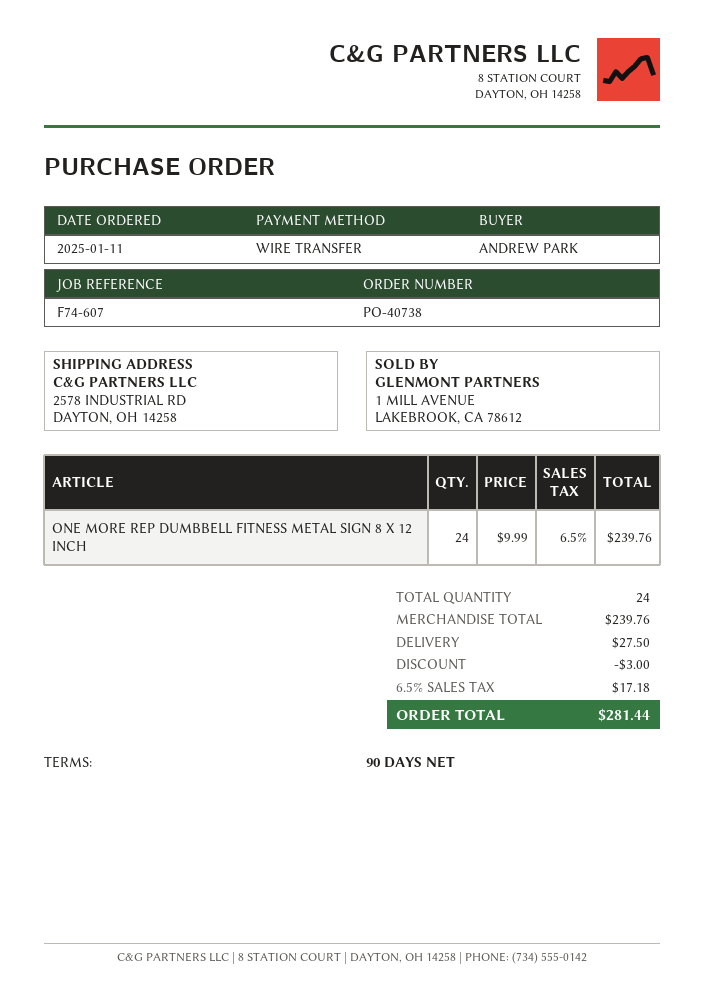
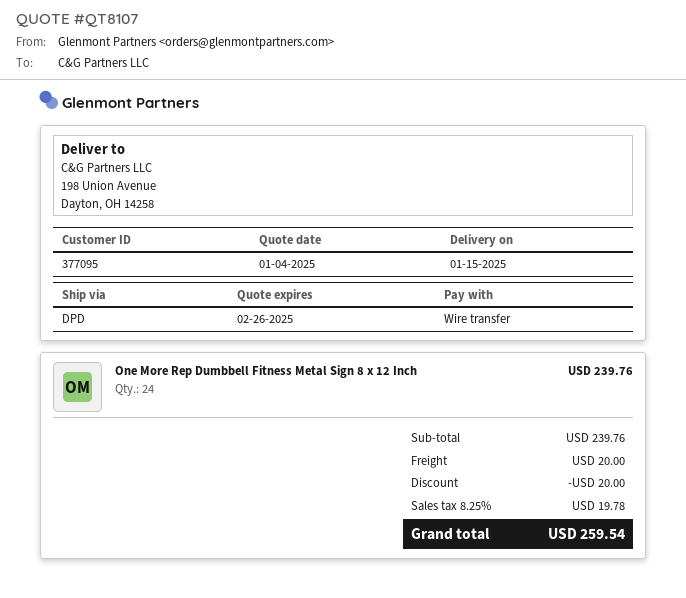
ship to: 2578 INDUSTRIAL RD, DAYTON, OH 14258 -> 198 Union Avenue, Dayton, OH 14258
discount: 3.00 -> 20.00
shipping: 27.50 -> 20.00
tax: 6.5% = 17.18 -> 8.25% = 19.78
total: 281.44 -> 259.54

